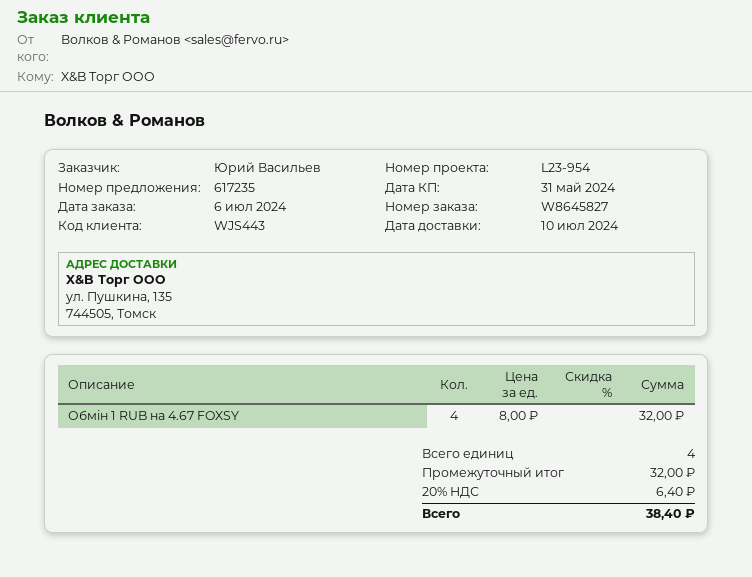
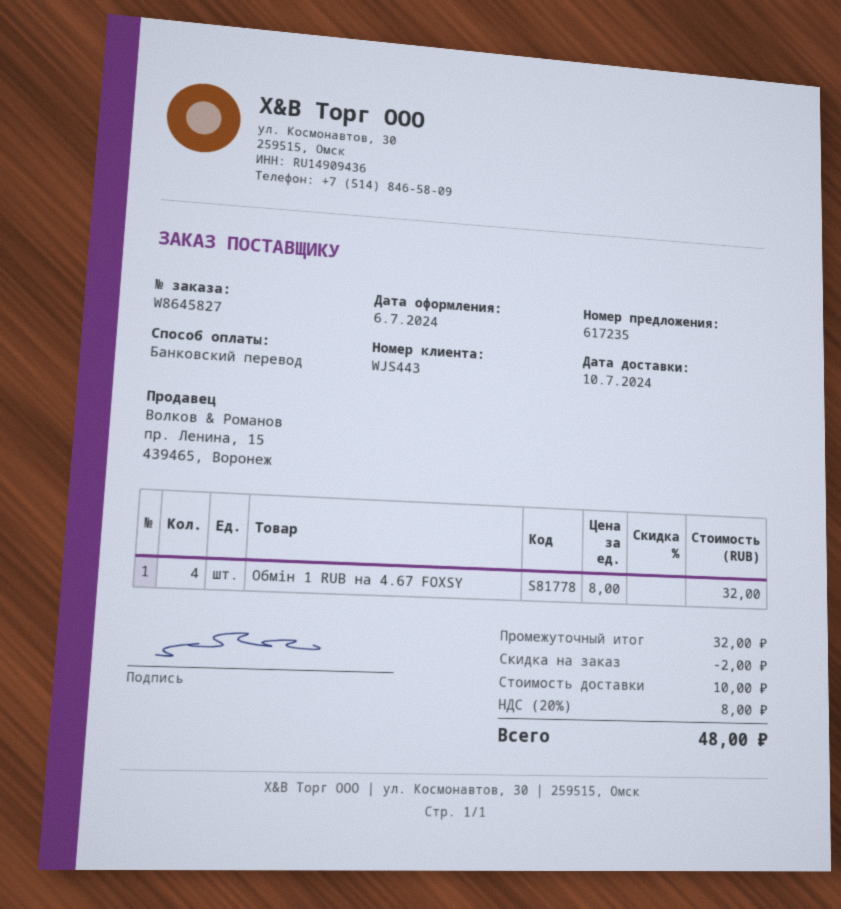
discount: none -> 2.00
shipping: none -> 10.00
tax: 20% = 6.40 -> 20% = 8.00
total: 38.40 -> 48.00

